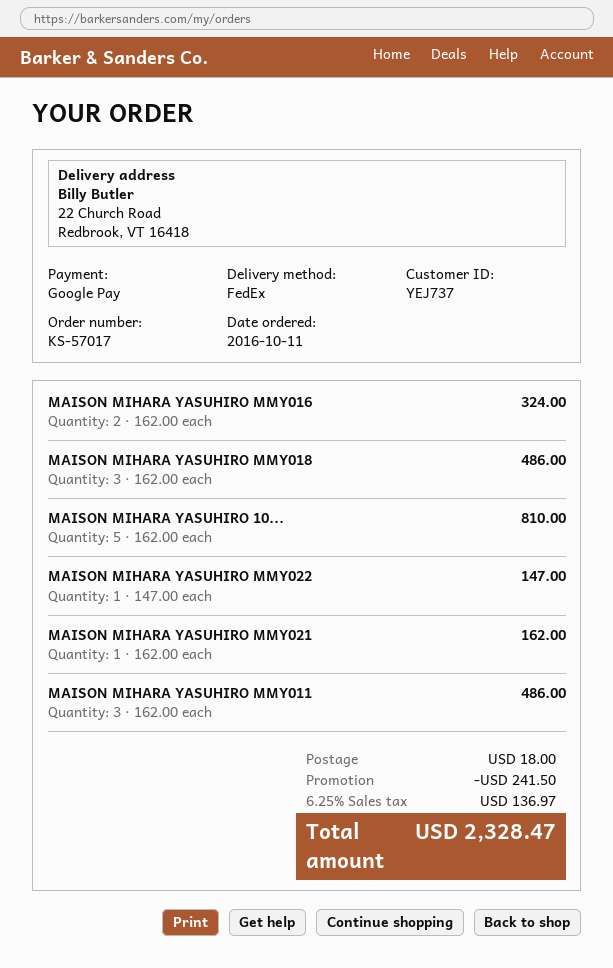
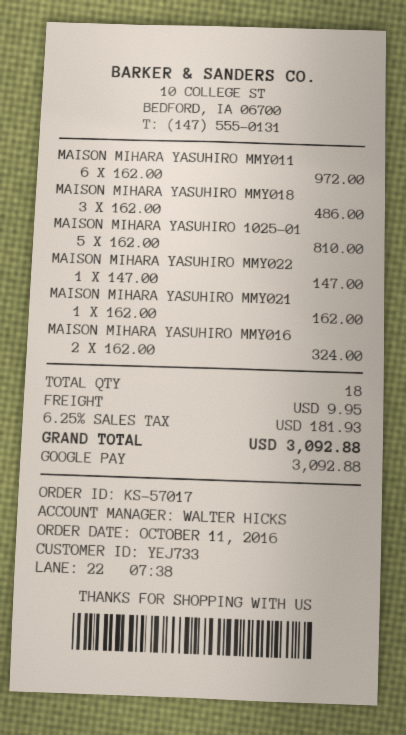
customer number: YEJ737 -> YEJ733
MAISON MIHARA YASUHIRO MMY011: 3 x 162.00 = 486.00 -> 6 x 162.00 = 972.00
discount: 241.50 -> none
shipping: 18.00 -> 9.95
tax: 6.25% = 136.97 -> 6.25% = 181.93
total: 2328.47 -> 3092.88

